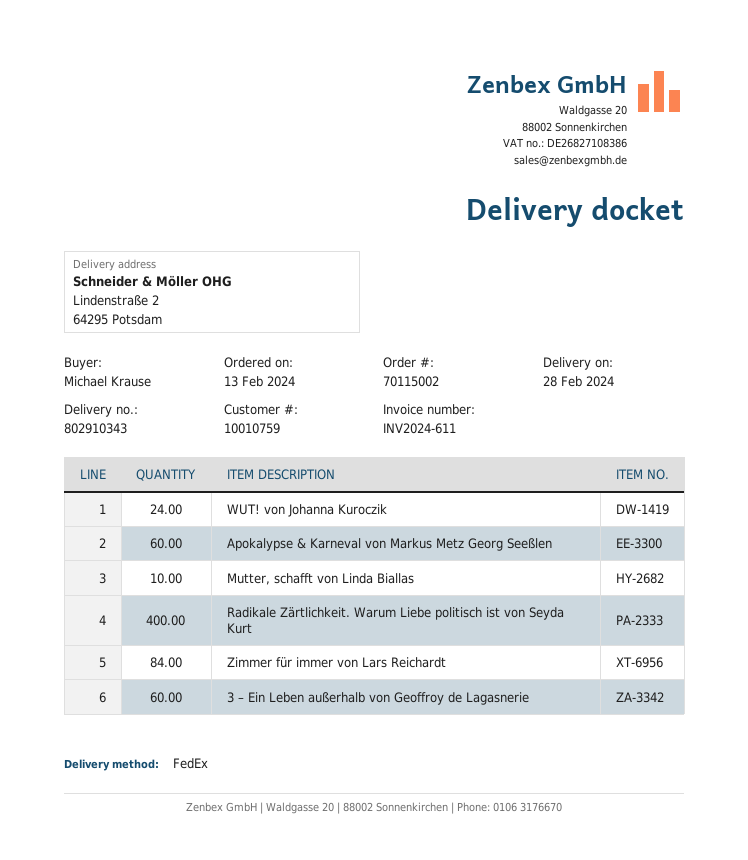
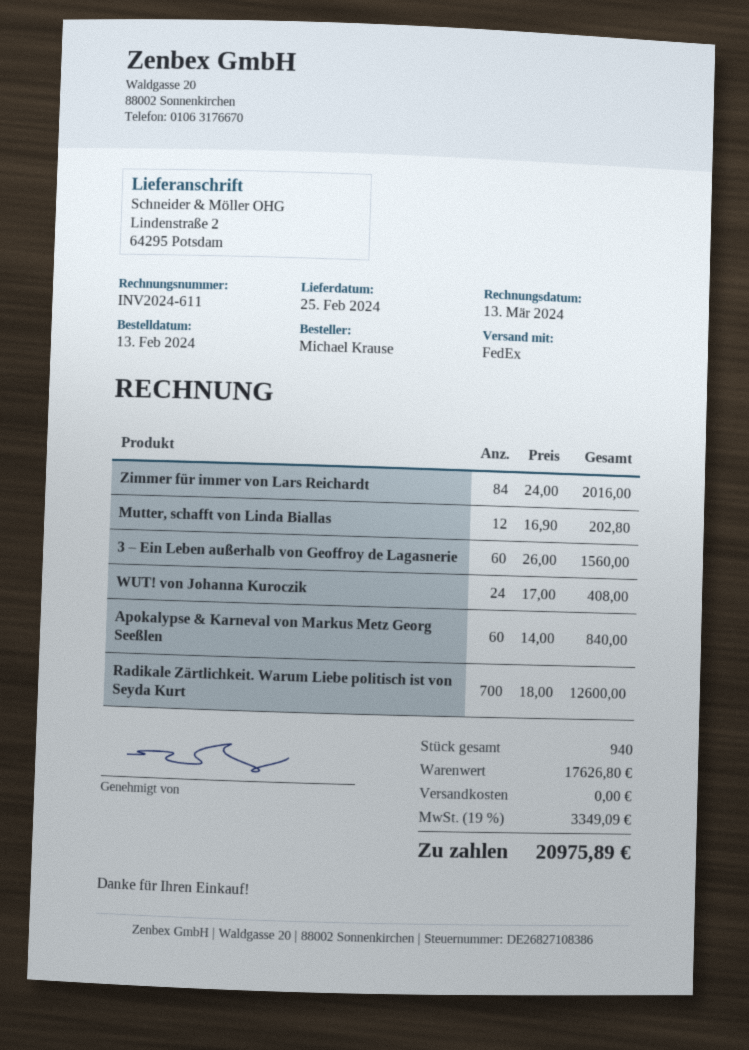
delivery date: 2024-02-28 -> 2024-02-25
Mutter, schafft von Linda Biallas: 10 -> 12
Radikale Zärtlichkeit. Warum Liebe politisch ist von Seyda Kurt: 400 -> 700

